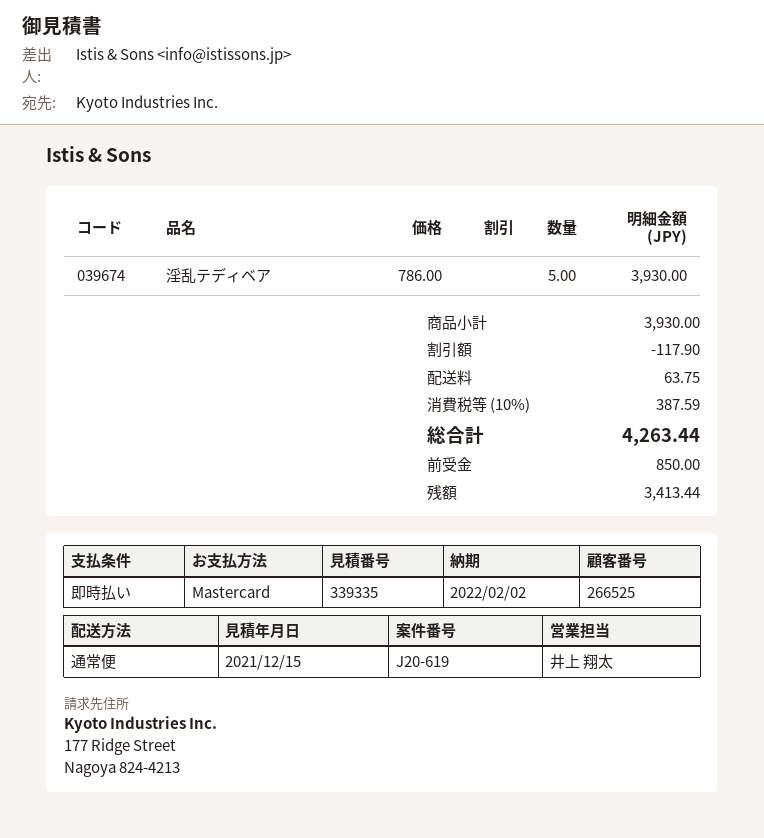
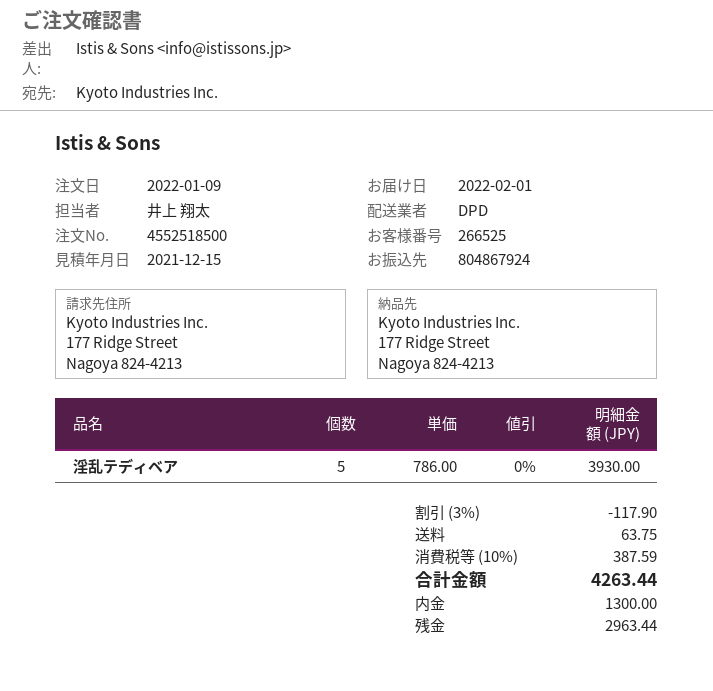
delivery date: 2022-02-02 -> 2022-02-01
shipping method: standard -> DPD
deposit: 850.00 -> 1300.00
balance: 3413.44 -> 2963.44

